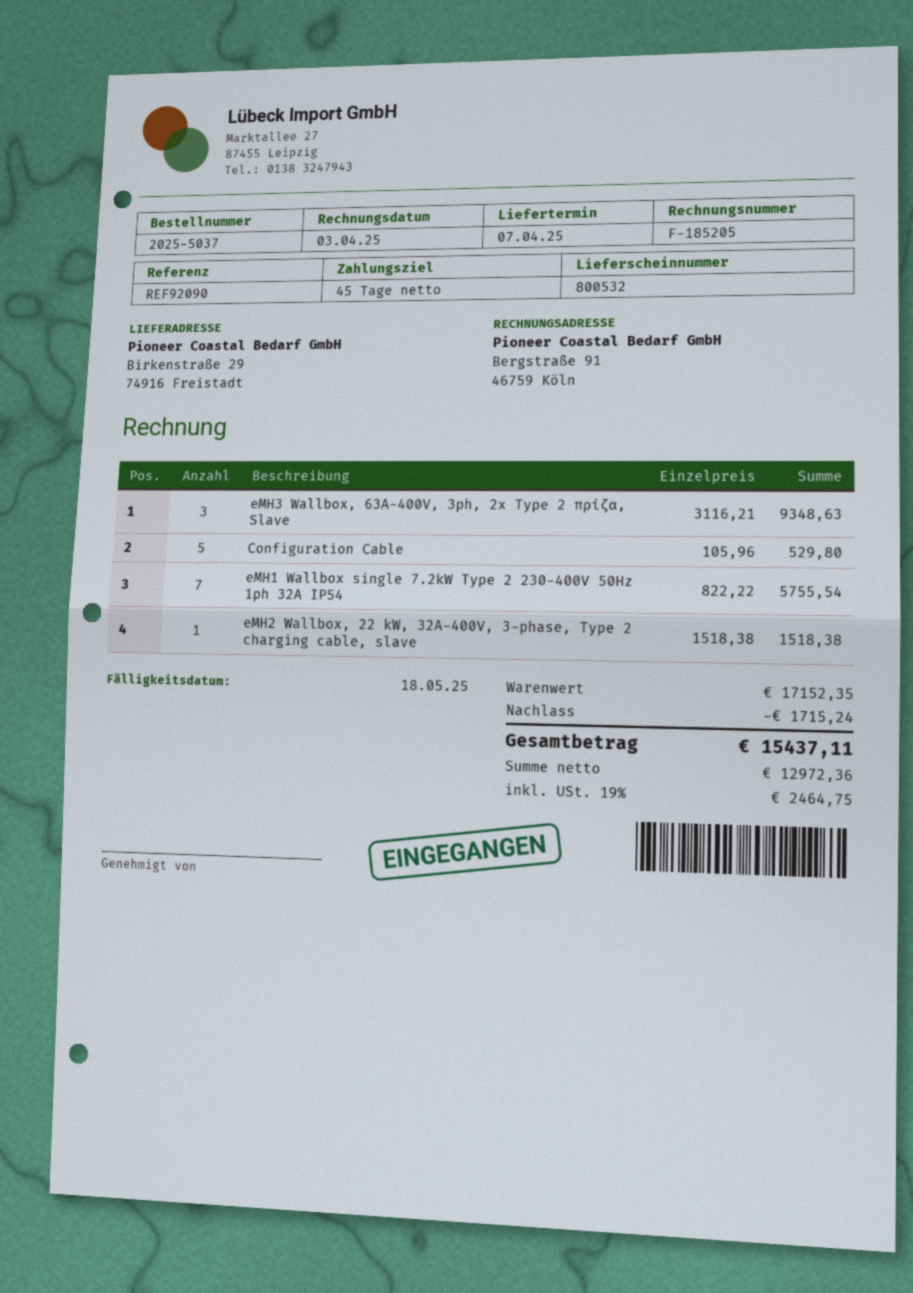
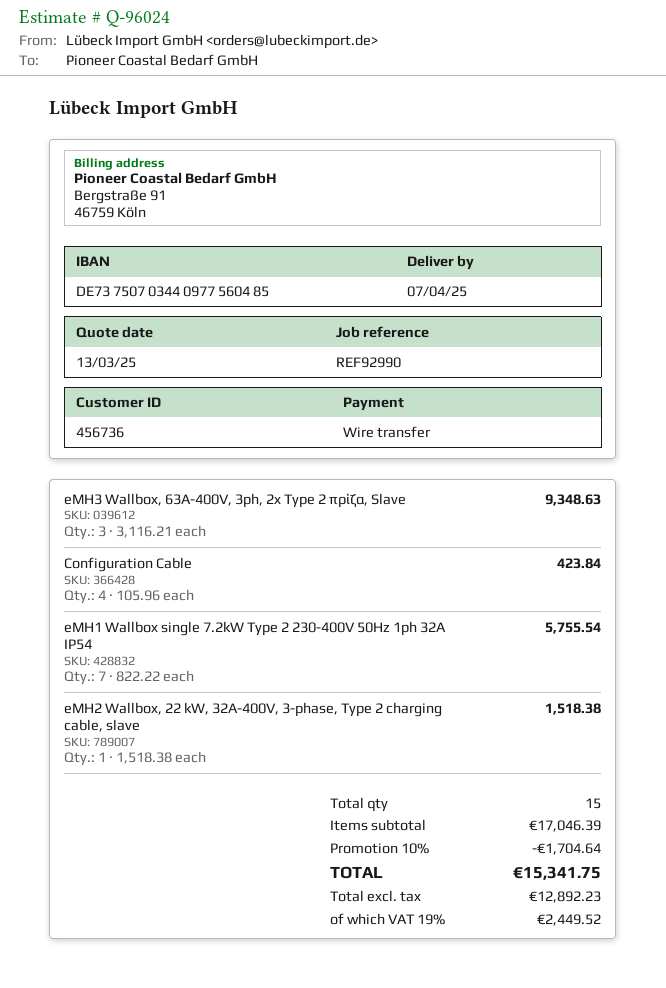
reference: REF92090 -> REF92990
Configuration Cable: 5 x 105.96 = 529.80 -> 4 x 105.96 = 423.84
subtotal: 17152.35 -> 17046.39
discount: 1715.24 -> 1704.64
net: 12972.36 -> 12892.23
tax: 19% = 2464.75 -> 19% = 2449.52
total: 15437.11 -> 15341.75

